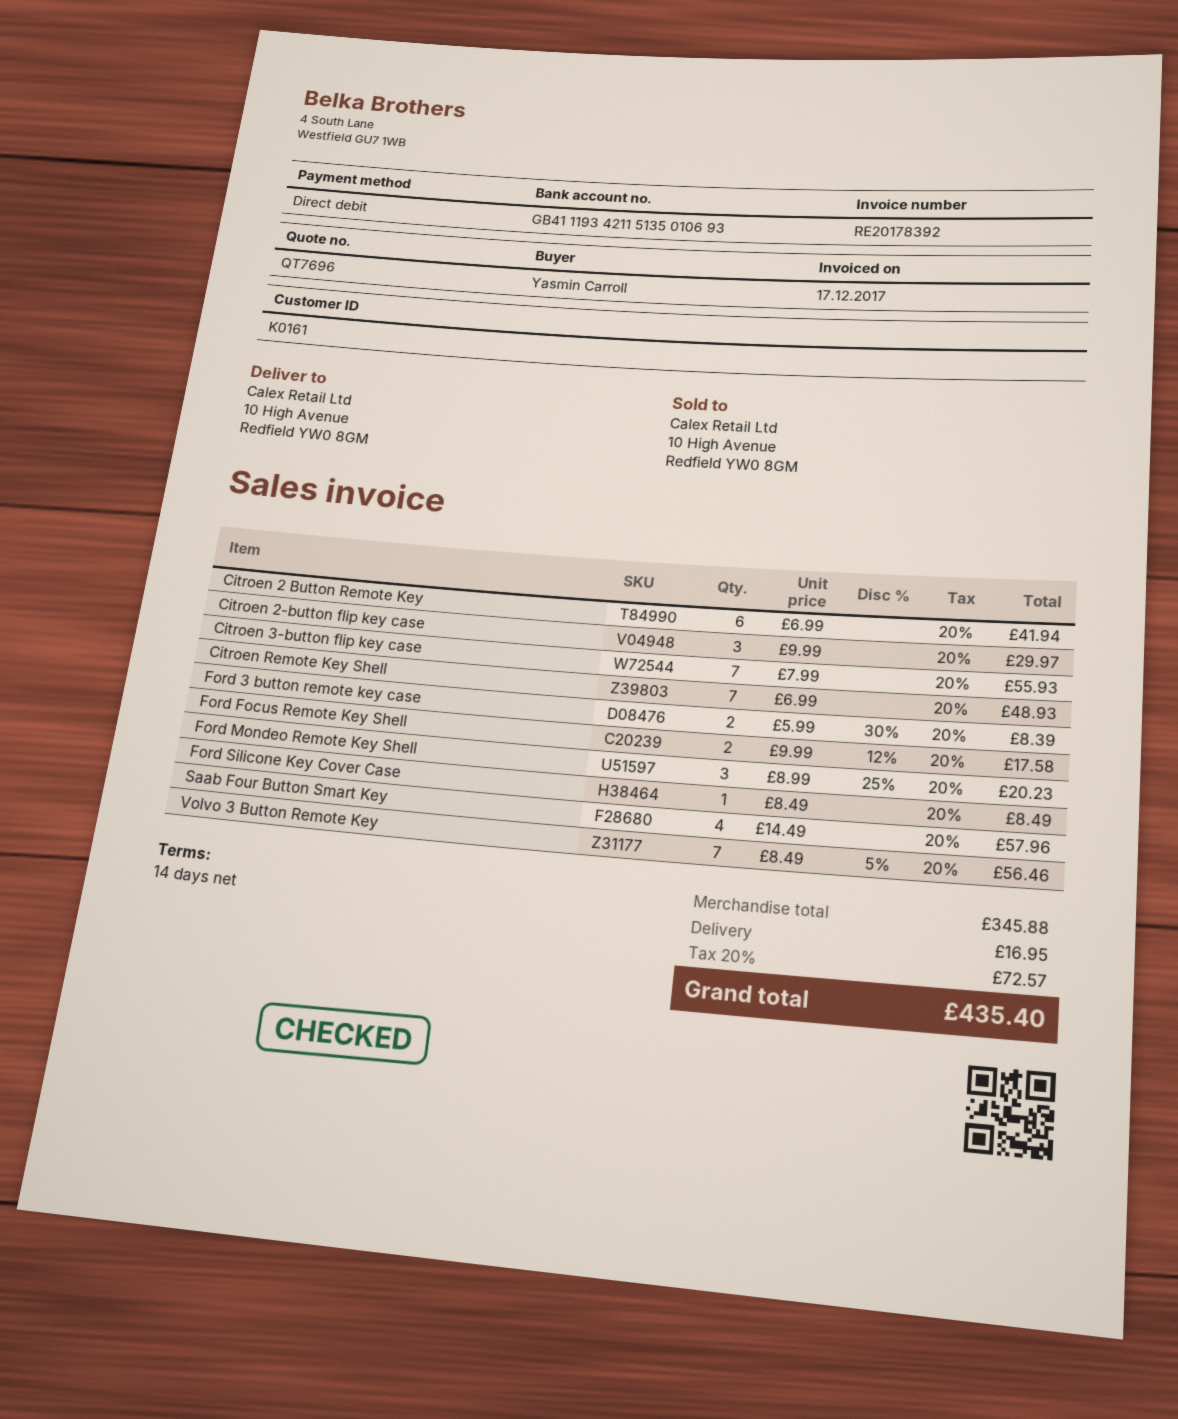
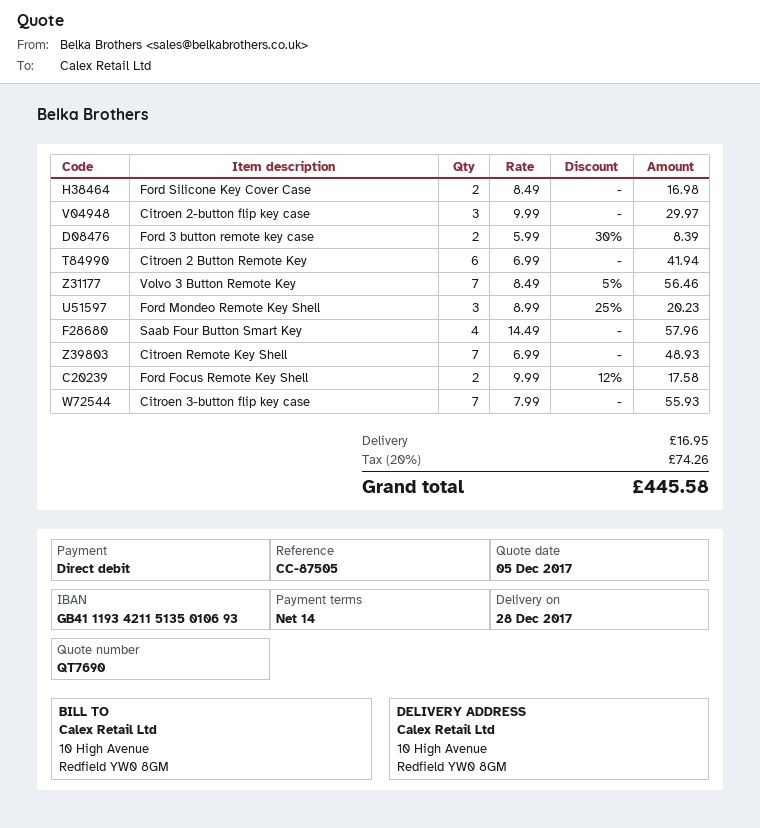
quote number: QT7696 -> QT7690
Ford Silicone Key Cover Case: 1 x 8.49 = 8.49 -> 2 x 8.49 = 16.98
tax: 20% = 72.57 -> 20% = 74.26
total: 435.40 -> 445.58

